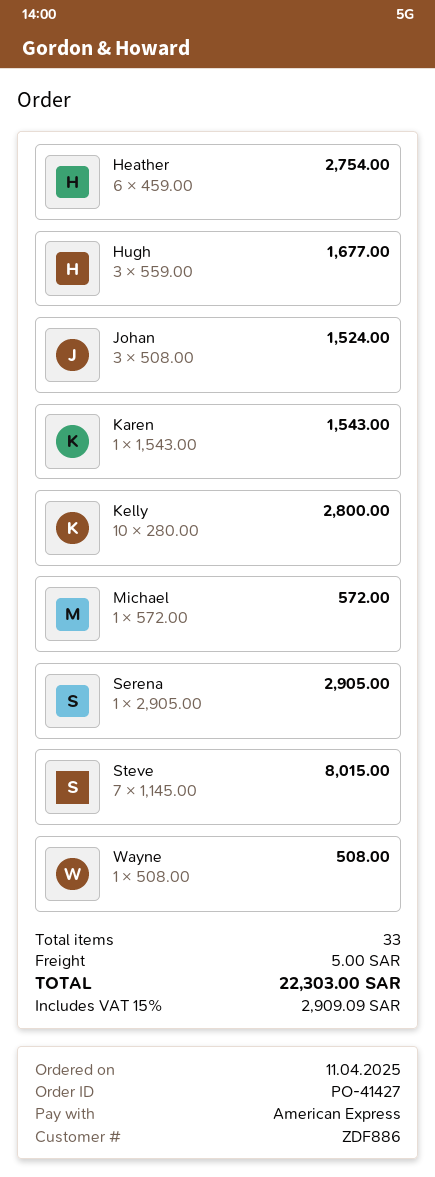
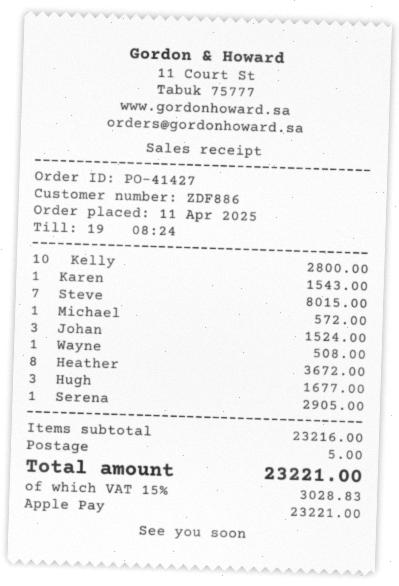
payment method: American Express -> Apple Pay
Heather: 6 for 2754.00 -> 8 for 3672.00
tax: 15% = 2909.09 -> 15% = 3028.83
total: 22303.00 -> 23221.00

